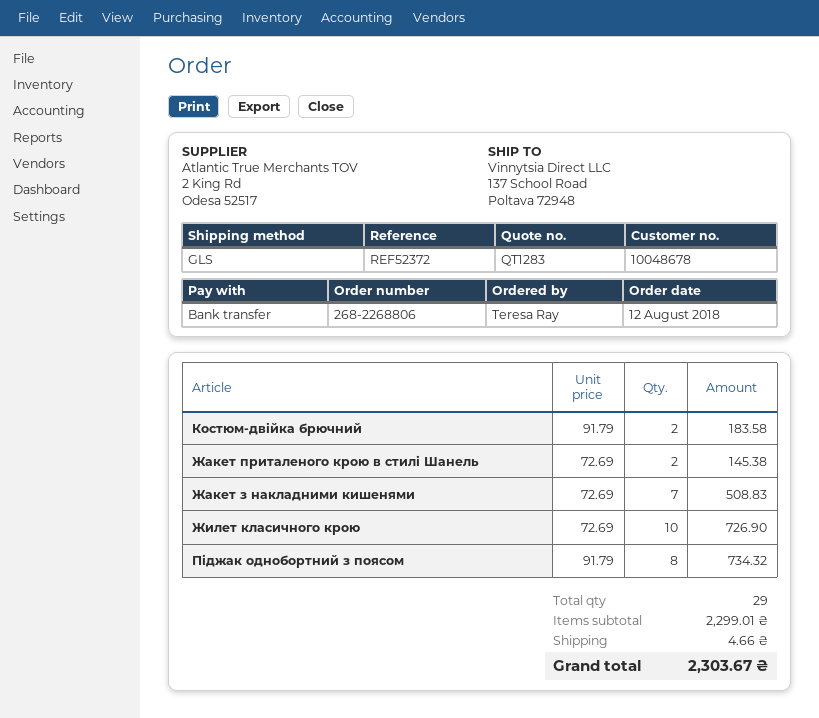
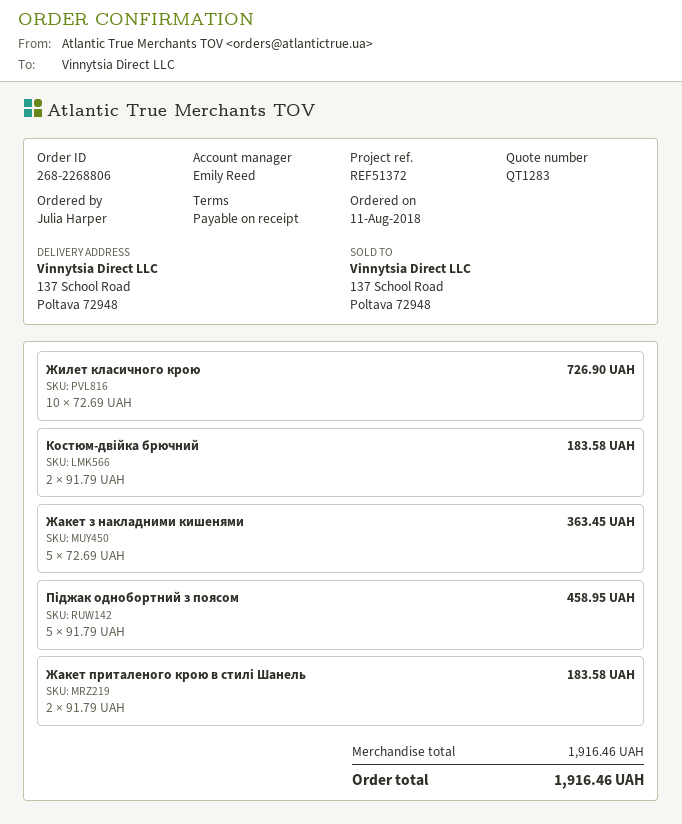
order date: 2018-08-12 -> 2018-08-11
reference: REF52372 -> REF51372
ordered by: Teresa Ray -> Julia Harper
Жакет приталеного крою в стилі Шанель: 2 x 72.69 = 145.38 -> 2 x 91.79 = 183.58
Жакет з накладними кишенями: 7 x 72.69 = 508.83 -> 5 x 72.69 = 363.45
Піджак однобортний з поясом: 8 x 91.79 = 734.32 -> 5 x 91.79 = 458.95
subtotal: 2299.01 -> 1916.46
shipping: 4.66 -> none
total: 2303.67 -> 1916.46

